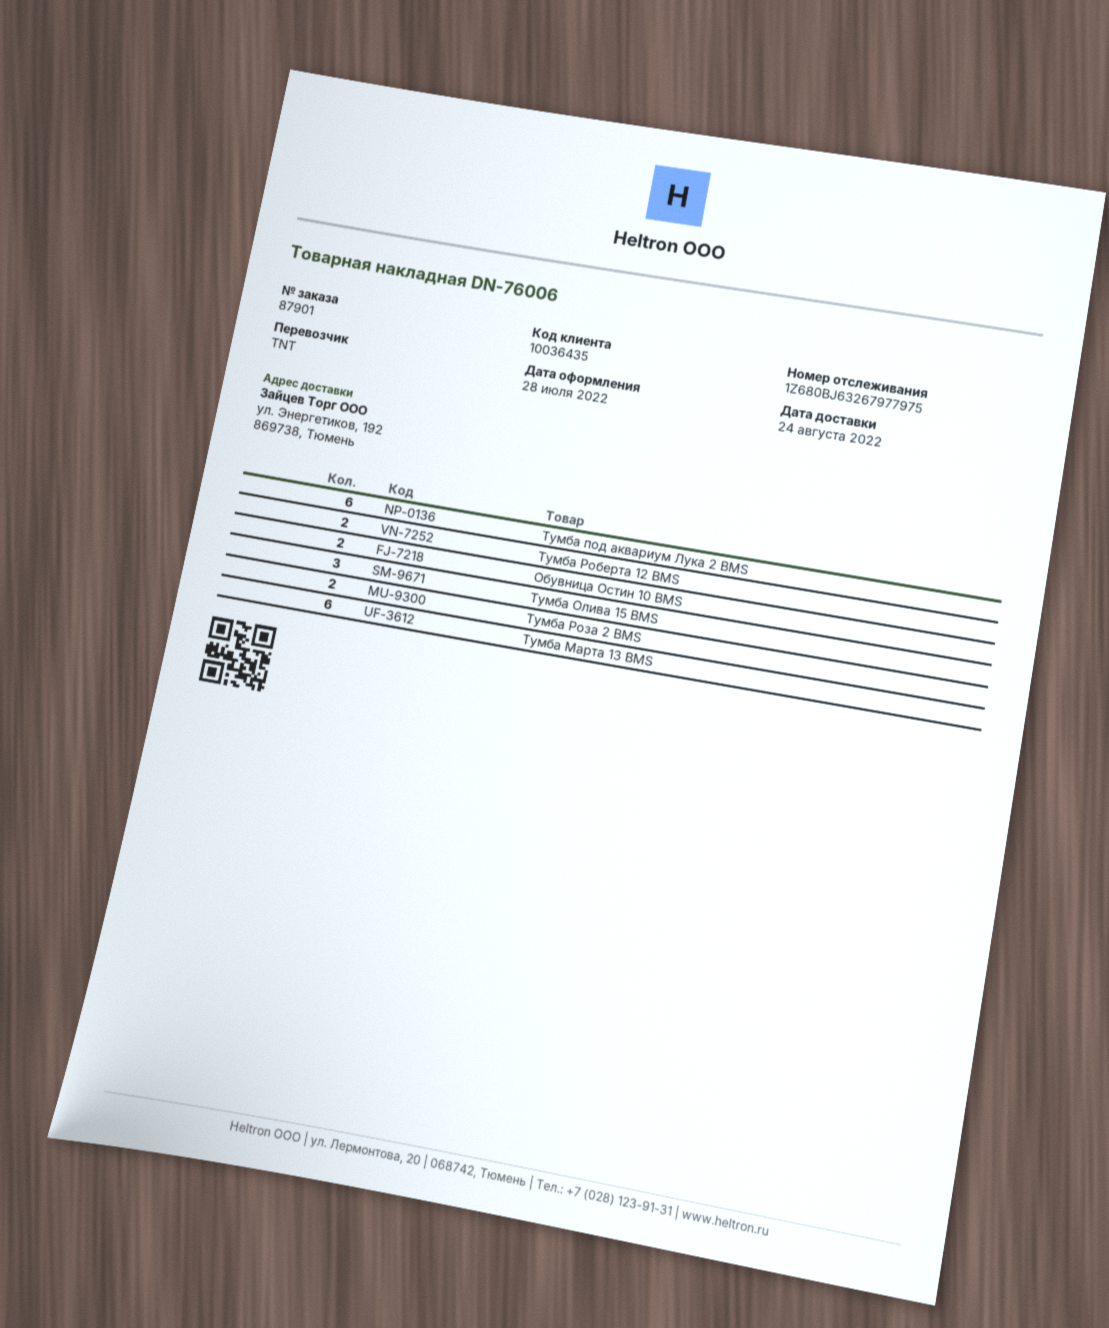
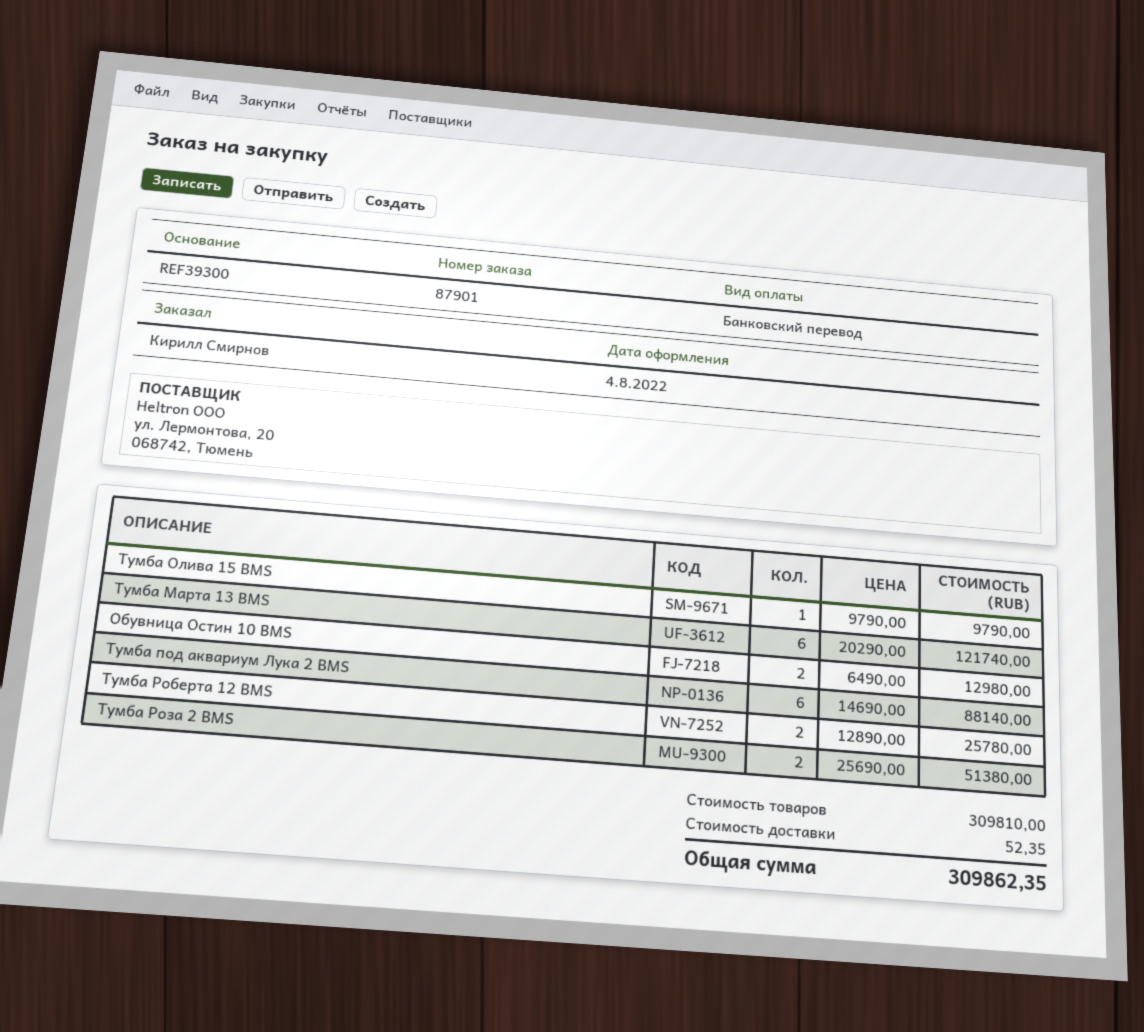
order date: 2022-07-28 -> 2022-08-04
Тумба Олива 15 BMS: 3 -> 1

